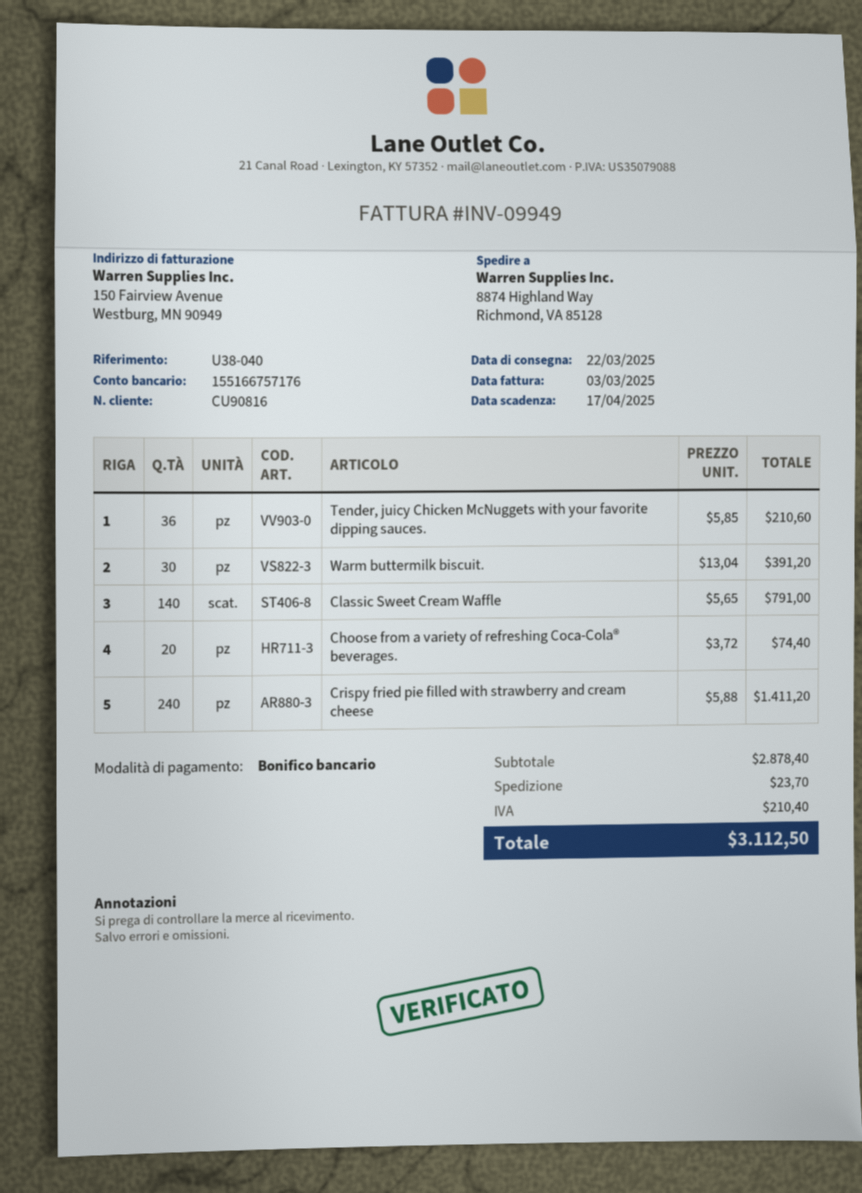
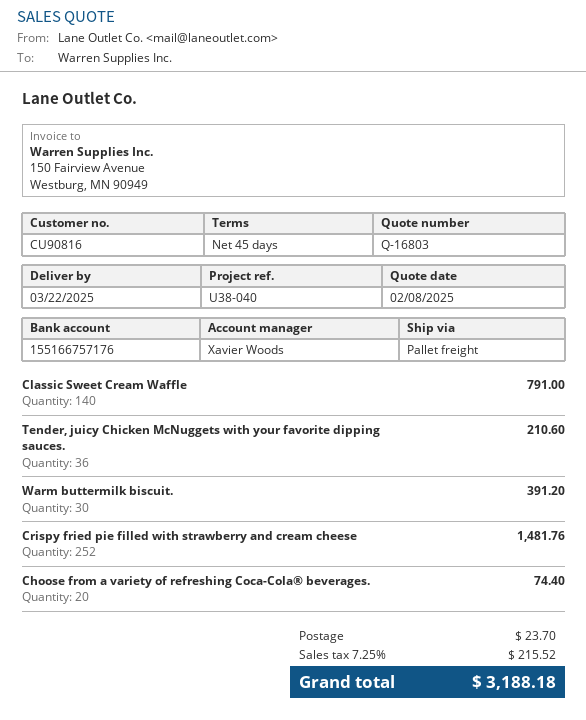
Crispy fried pie filled with strawberry and cream cheese: 240 for 1411.20 -> 252 for 1481.76
tax: 210.40 -> 215.52
total: 3112.50 -> 3188.18

